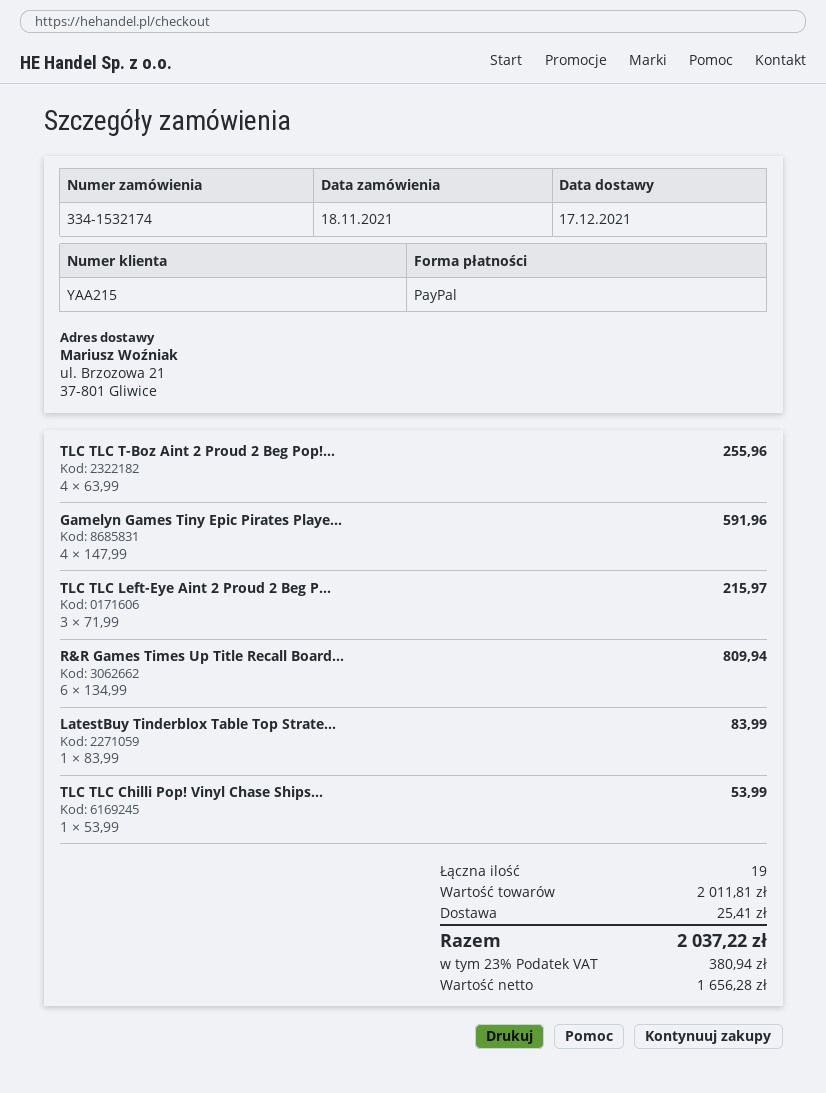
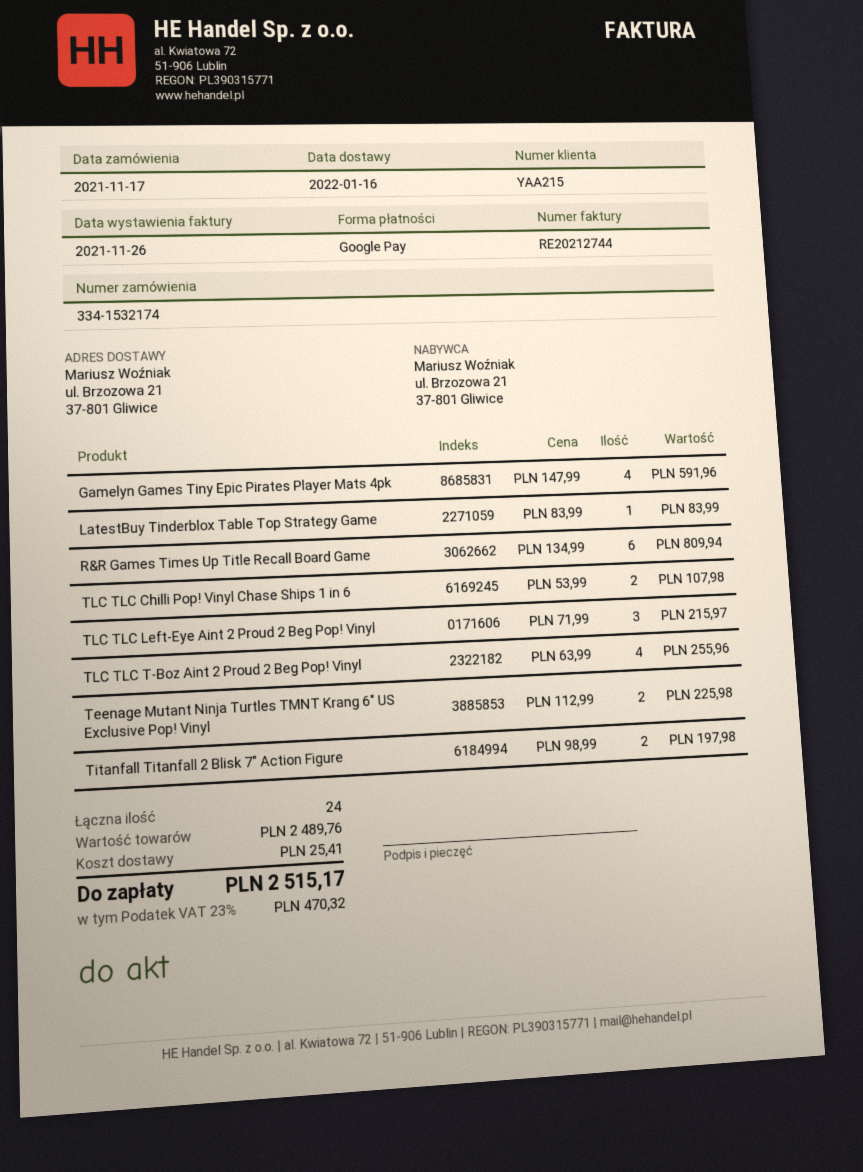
order date: 2021-11-18 -> 2021-11-17
delivery date: 2021-12-17 -> 2022-01-16
payment method: PayPal -> Google Pay
TLC TLC Chilli Pop! Vinyl Chase Ships...: 1 x 53.99 = 53.99 -> 2 x 53.99 = 107.98
Teenage Mutant Ninja Turtles TMNT Krang 6" US Exclusive Pop! Vinyl: none -> 2 x 112.99 = 225.98
Titanfall Titanfall 2 Blisk 7" Action Figure: none -> 2 x 98.99 = 197.98
total quantity: 19 -> 24
subtotal: 2011.81 -> 2489.76
tax: 23% = 380.94 -> 23% = 470.32
total: 2037.22 -> 2515.17

